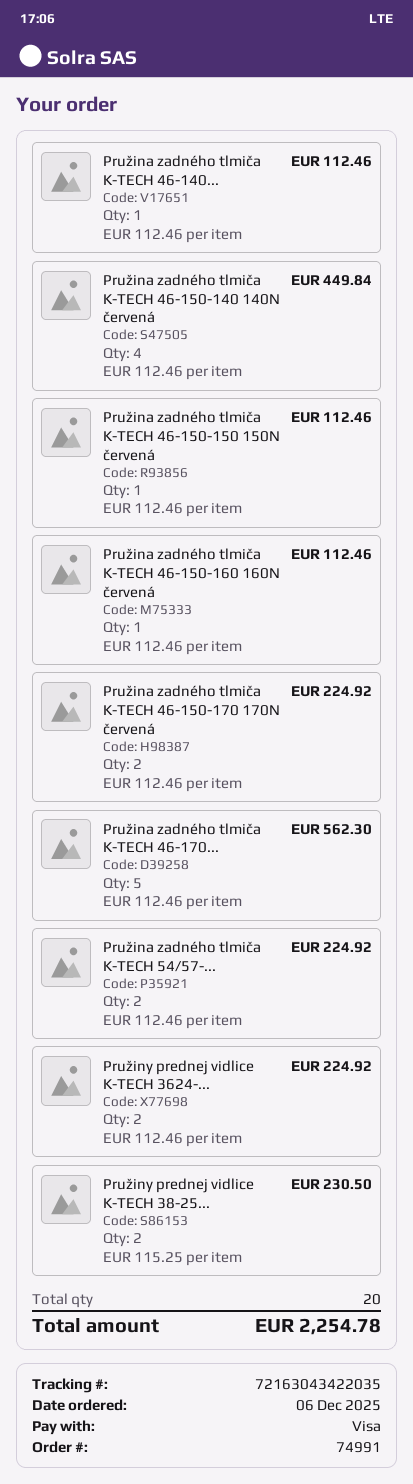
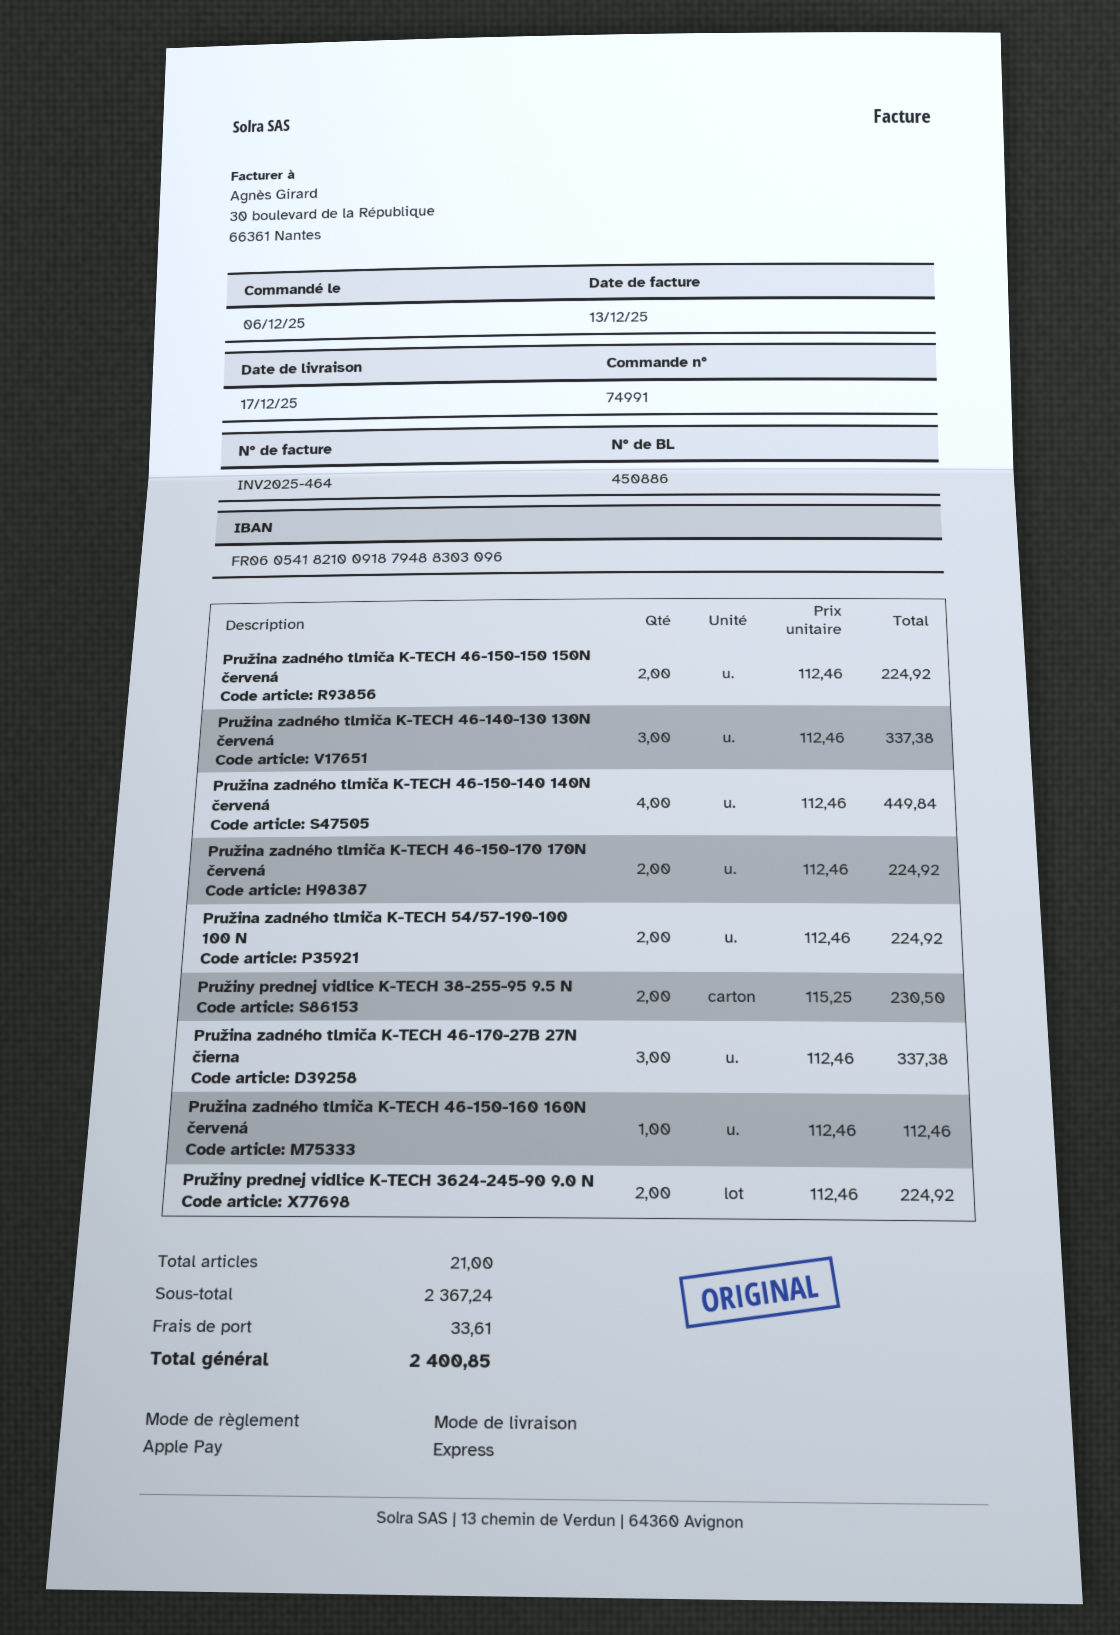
payment method: Visa -> Apple Pay
Pružina zadného tlmiča K-TECH 46-140...: 1 x 112.46 = 112.46 -> 3 x 112.46 = 337.38
Pružina zadného tlmiča K-TECH 46-150-150 150N červená: 1 x 112.46 = 112.46 -> 2 x 112.46 = 224.92
Pružina zadného tlmiča K-TECH 46-170...: 5 x 112.46 = 562.30 -> 3 x 112.46 = 337.38
total quantity: 20 -> 21
shipping: none -> 33.61
total: 2254.78 -> 2400.85

